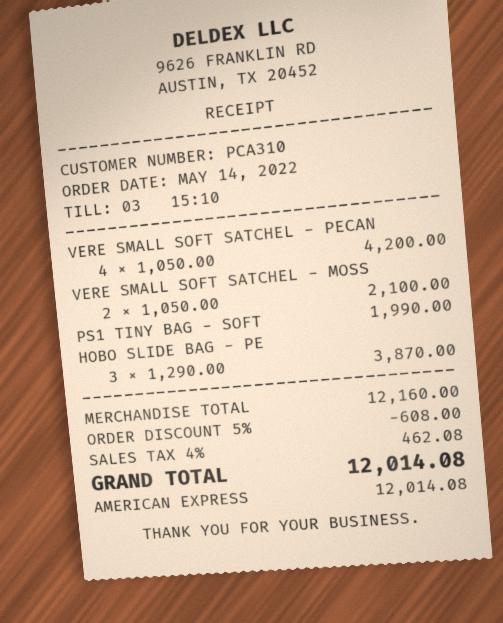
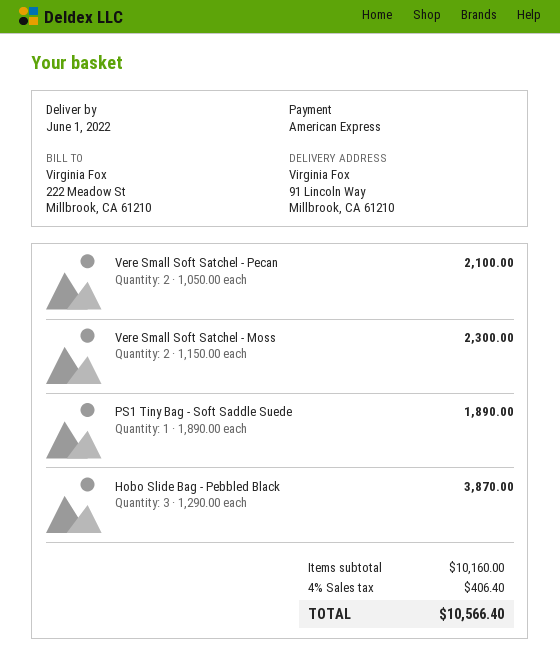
VERE SMALL SOFT SATCHEL - PECAN: 4 x 1050.00 = 4200.00 -> 2 x 1050.00 = 2100.00
VERE SMALL SOFT SATCHEL - MOSS: 2 x 1050.00 = 2100.00 -> 2 x 1150.00 = 2300.00
PS1 TINY BAG - SOFT: 1 x 1990.00 = 1990.00 -> 1 x 1890.00 = 1890.00
subtotal: 12160.00 -> 10160.00
discount: 5% = 608.00 -> none
tax: 4% = 462.08 -> 4% = 406.40
total: 12014.08 -> 10566.40

